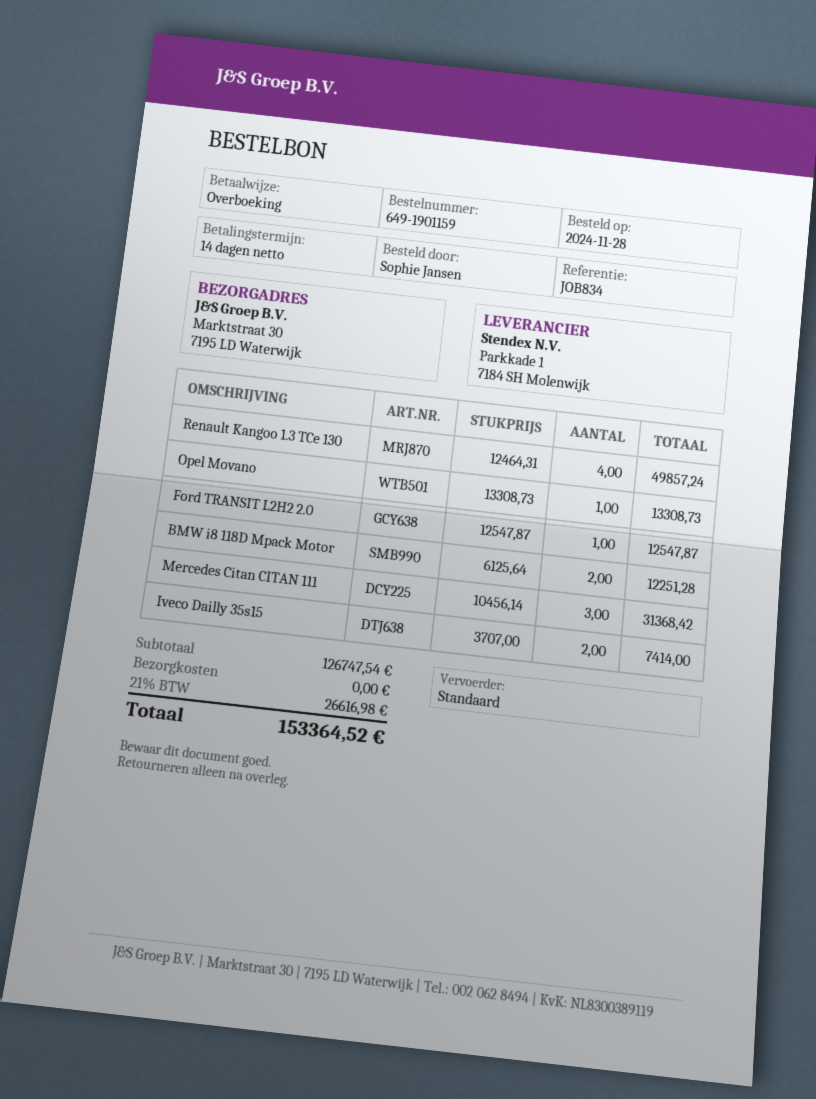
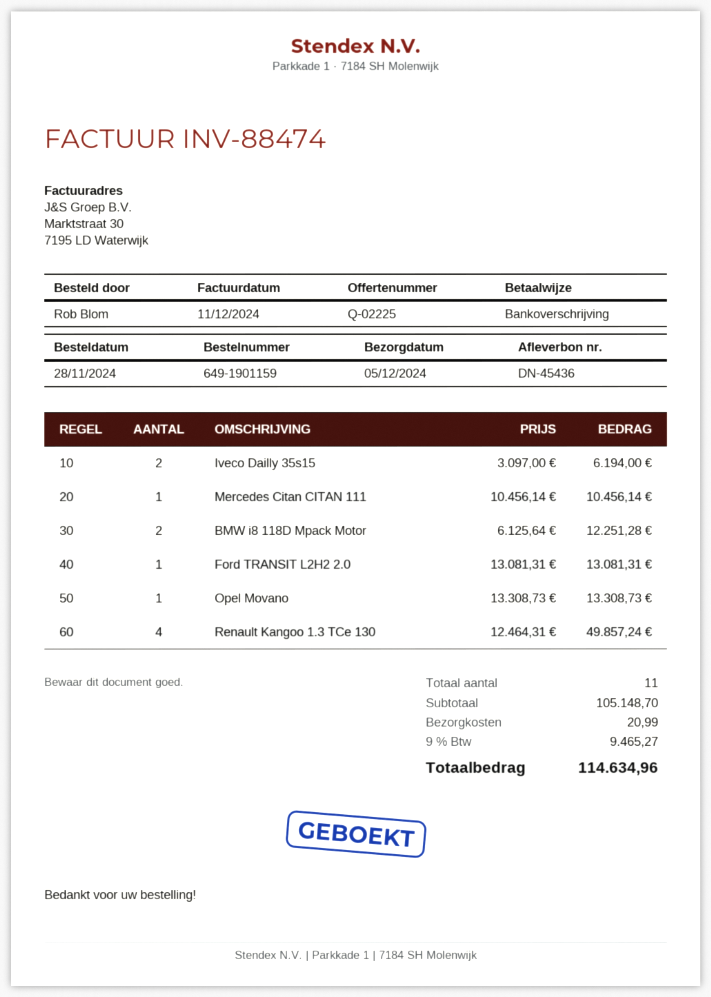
ordered by: Sophie Jansen -> Rob Blom
Ford TRANSIT L2H2 2.0: 1 x 12547.87 = 12547.87 -> 1 x 13081.31 = 13081.31
Mercedes Citan CITAN 111: 3 x 10456.14 = 31368.42 -> 1 x 10456.14 = 10456.14
Iveco Dailly 35s15: 2 x 3707.00 = 7414.00 -> 2 x 3097.00 = 6194.00
subtotal: 126747.54 -> 105148.70
shipping: 0.00 -> 20.99
tax: 21% = 26616.98 -> 9% = 9465.27
total: 153364.52 -> 114634.96

